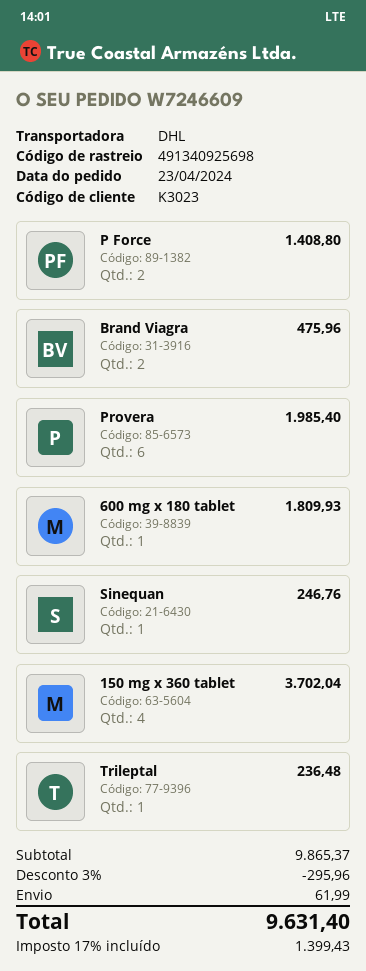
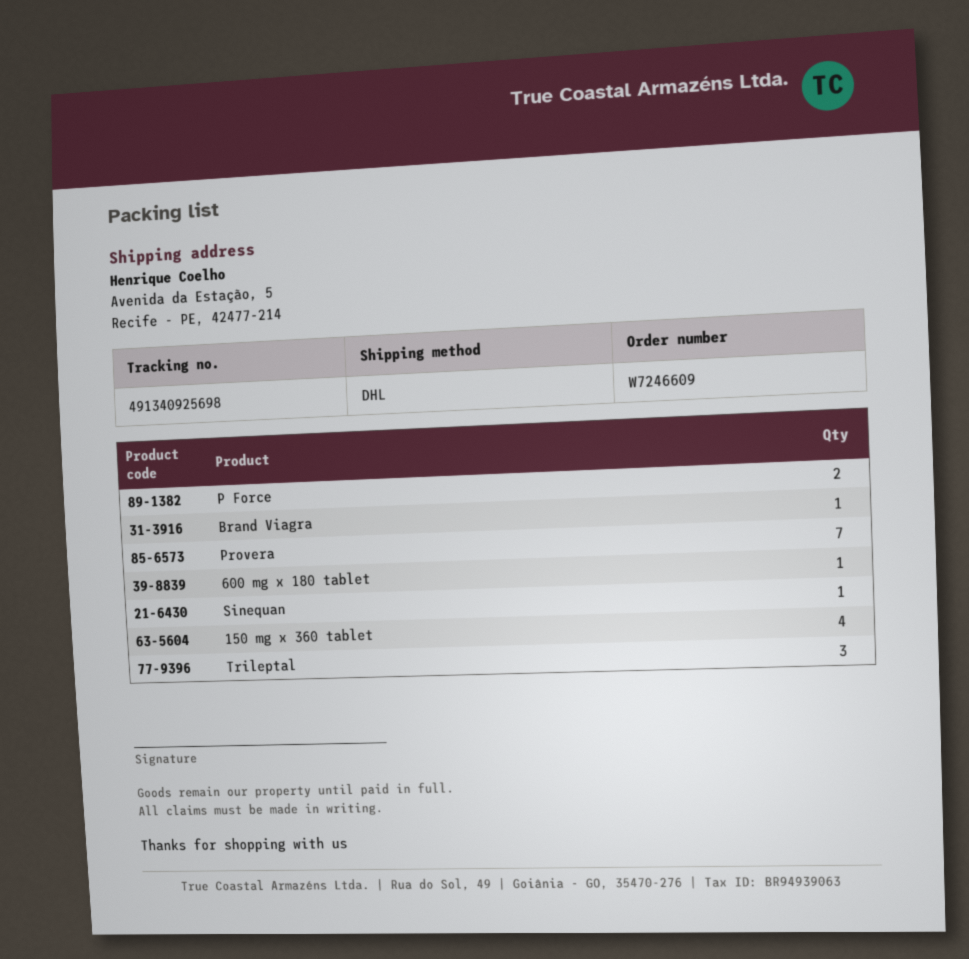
Brand Viagra: 2 -> 1
Provera: 6 -> 7
Trileptal: 1 -> 3

